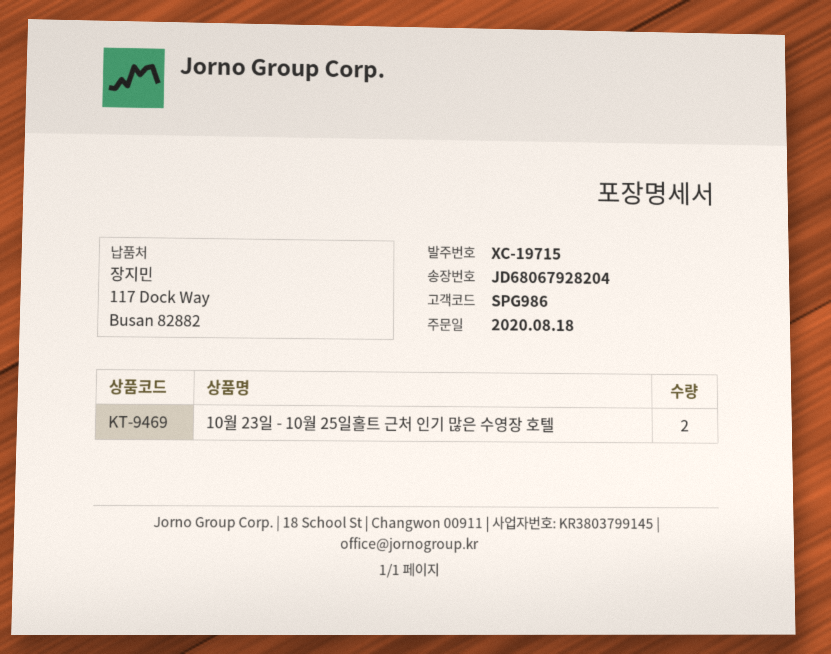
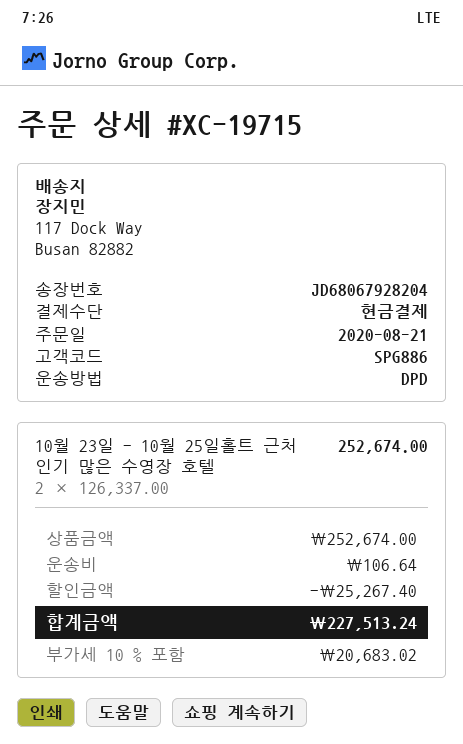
order date: 2020-08-18 -> 2020-08-21
customer number: SPG986 -> SPG886

